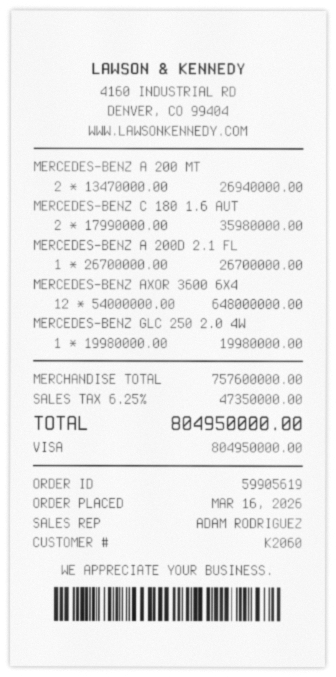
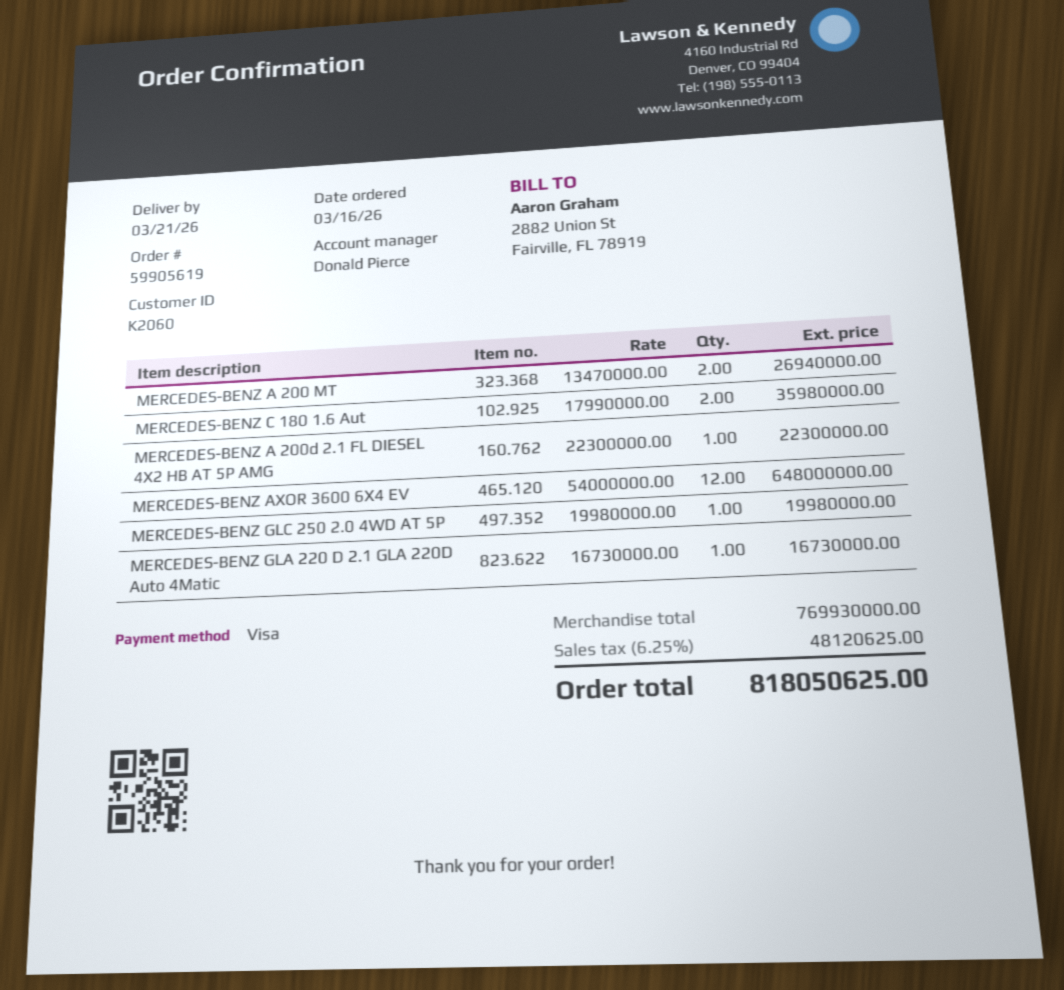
sales rep: ADAM RODRIGUEZ -> Donald Pierce
MERCEDES-BENZ A 200D 2.1 FL: 1 x 26700000.00 = 26700000.00 -> 1 x 22300000.00 = 22300000.00
MERCEDES-BENZ GLA 220 D 2.1 GLA 220D Auto 4Matic: none -> 1 x 16730000.00 = 16730000.00
subtotal: 757600000.00 -> 769930000.00
tax: 6.25% = 47350000.00 -> 6.25% = 48120625.00
total: 804950000.00 -> 818050625.00

